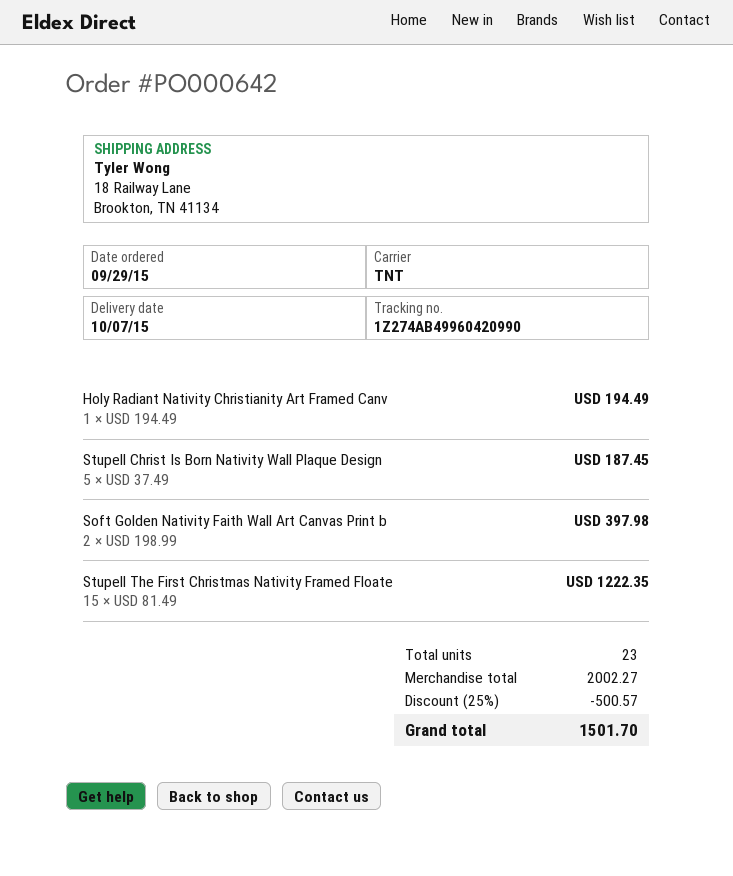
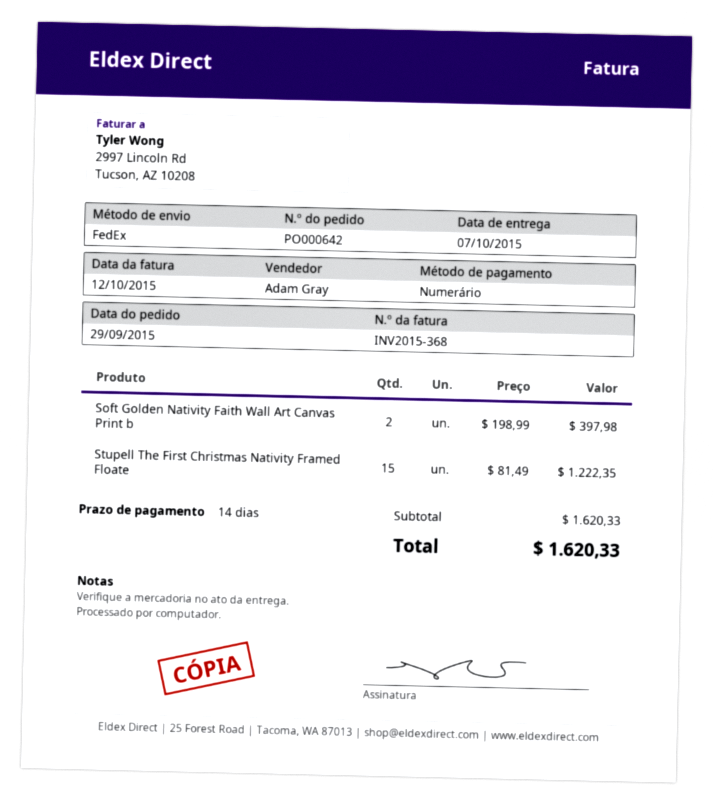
shipping method: TNT -> FedEx
Holy Radiant Nativity Christianity Art Framed Canv: 1 x 194.49 = 194.49 -> none
Stupell Christ Is Born Nativity Wall Plaque Design: 5 x 37.49 = 187.45 -> none
subtotal: 2002.27 -> 1620.33
discount: 25% = 500.57 -> none
total: 1501.70 -> 1620.33

